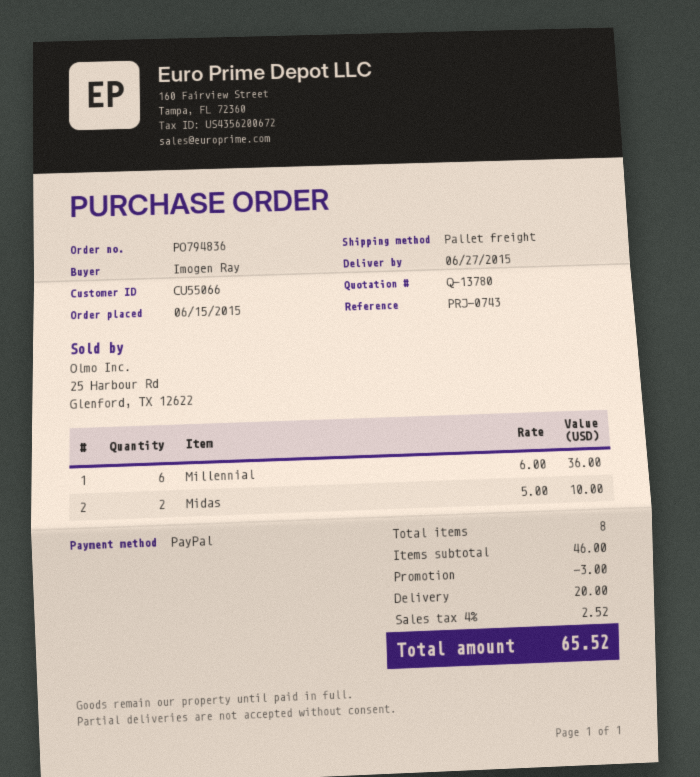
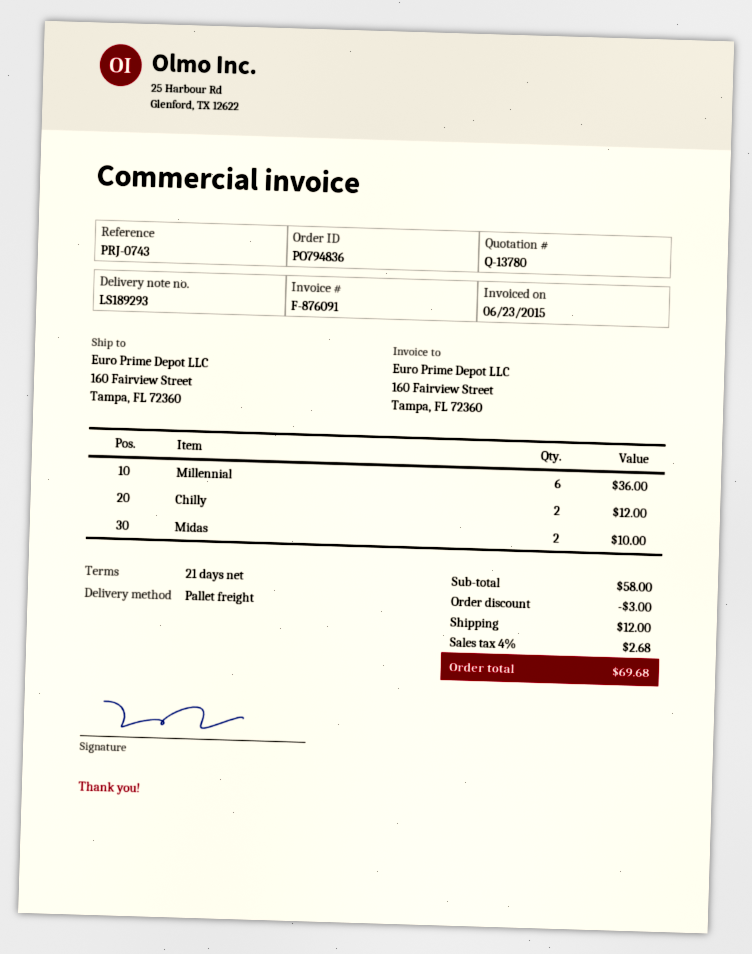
Chilly: none -> 2 for 12.00
subtotal: 46.00 -> 58.00
shipping: 20.00 -> 12.00
tax: 4% = 2.52 -> 4% = 2.68
total: 65.52 -> 69.68

